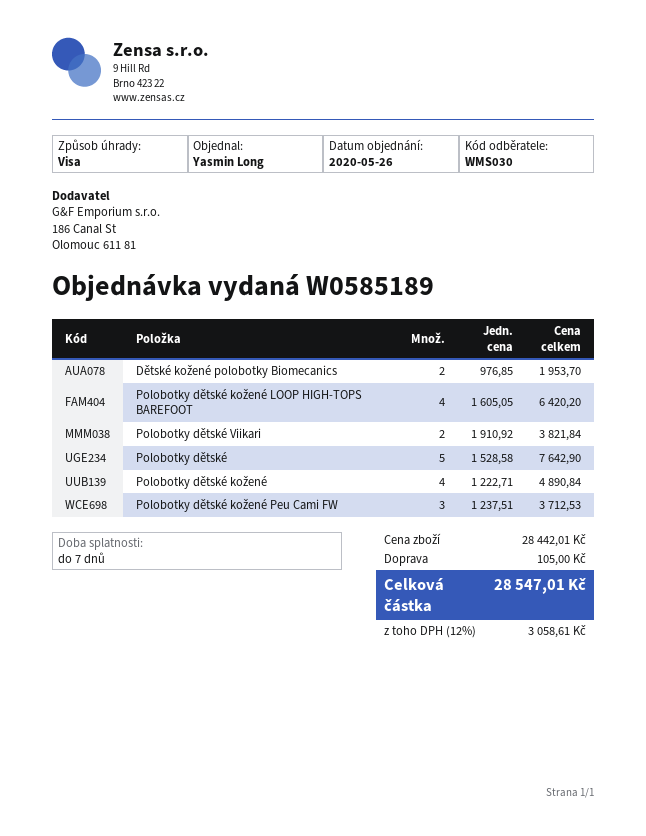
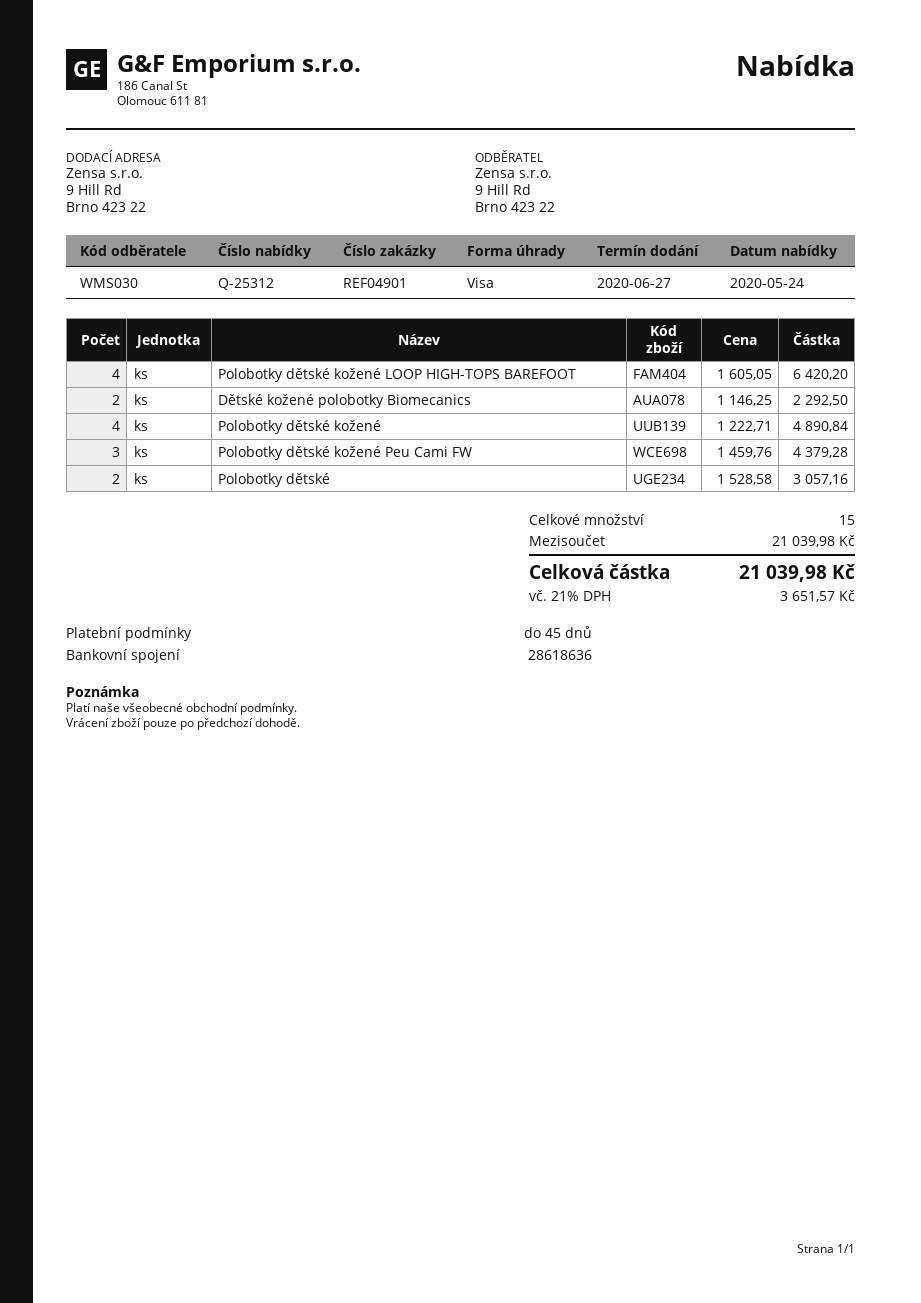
payment terms: 7 days -> 45 days
Dětské kožené polobotky Biomecanics: 2 x 976.85 = 1953.70 -> 2 x 1146.25 = 2292.50
Polobotky dětské Viikari: 2 x 1910.92 = 3821.84 -> none
Polobotky dětské: 5 x 1528.58 = 7642.90 -> 2 x 1528.58 = 3057.16
Polobotky dětské kožené Peu Cami FW: 3 x 1237.51 = 3712.53 -> 3 x 1459.76 = 4379.28
subtotal: 28442.01 -> 21039.98
shipping: 105.00 -> none
tax: 12% = 3058.61 -> 21% = 3651.57
total: 28547.01 -> 21039.98

